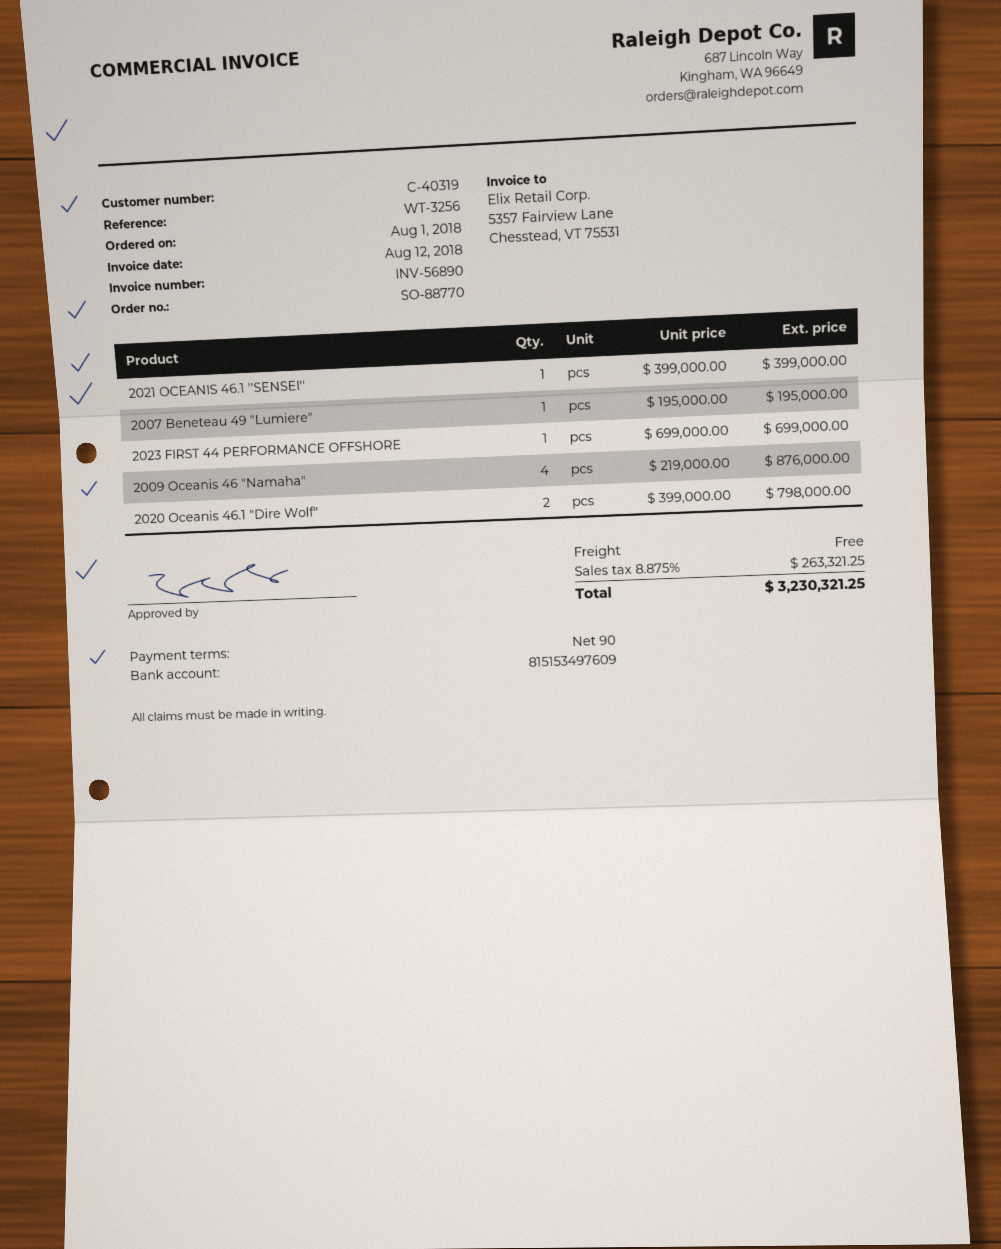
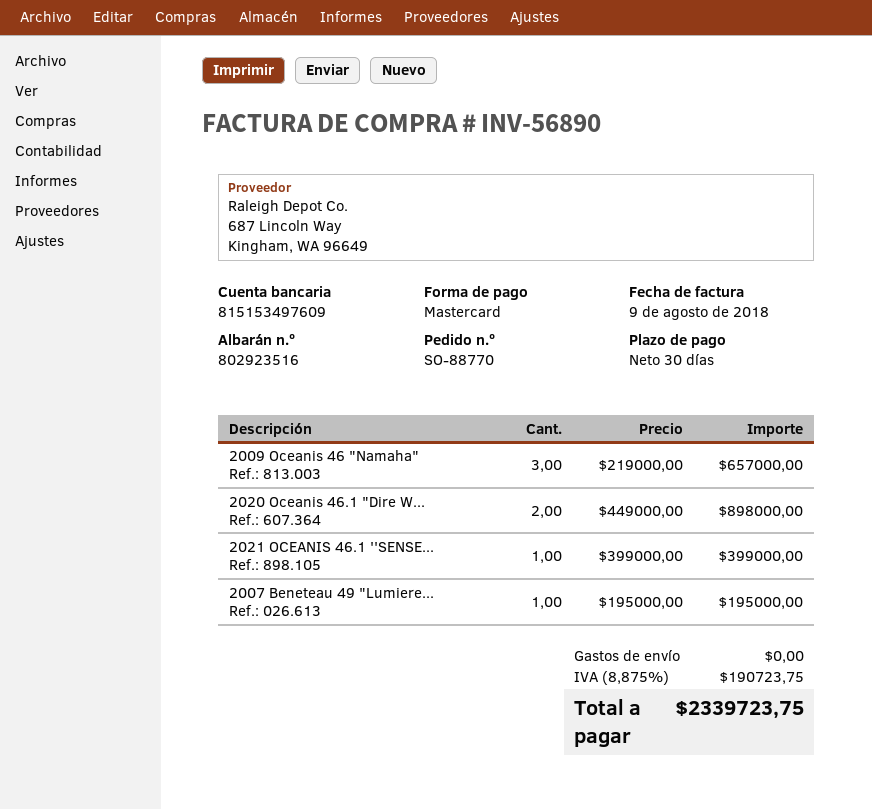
invoice date: 2018-08-12 -> 2018-08-09
payment terms: 90 days -> 30 days
2023 FIRST 44 PERFORMANCE OFFSHORE: 1 x 699000.00 = 699000.00 -> none
2009 Oceanis 46 "Namaha": 4 x 219000.00 = 876000.00 -> 3 x 219000.00 = 657000.00
2020 Oceanis 46.1 "Dire Wolf": 2 x 399000.00 = 798000.00 -> 2 x 449000.00 = 898000.00
tax: 8.875% = 263321.25 -> 8.875% = 190723.75
total: 3230321.25 -> 2339723.75

